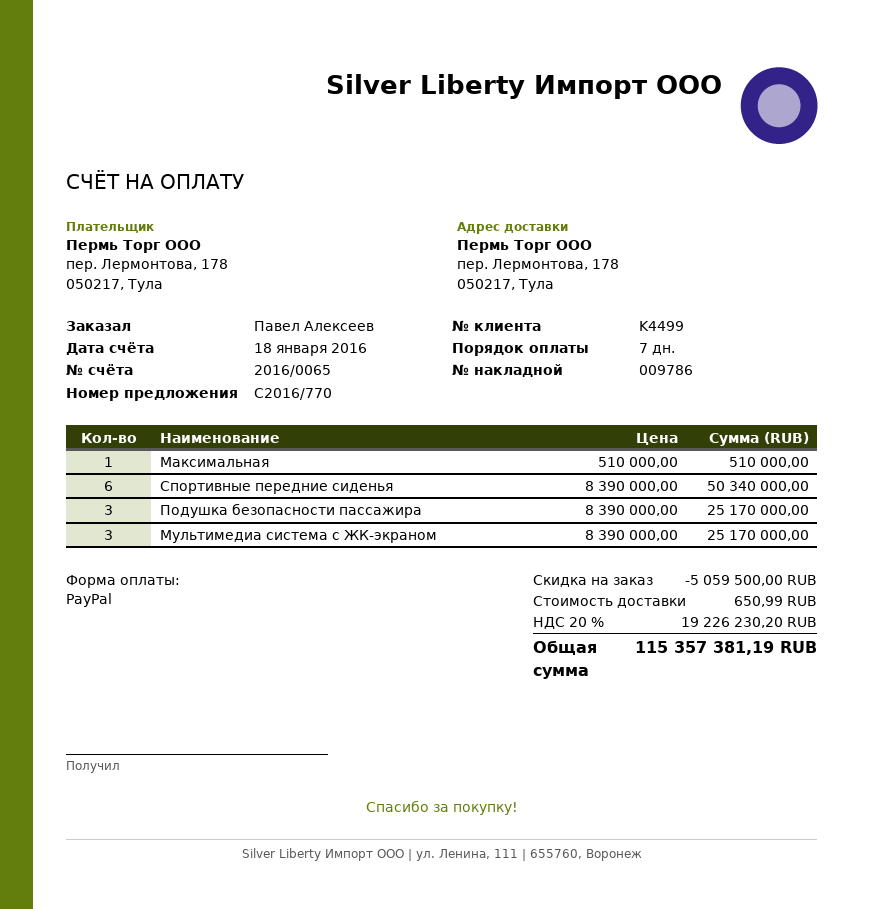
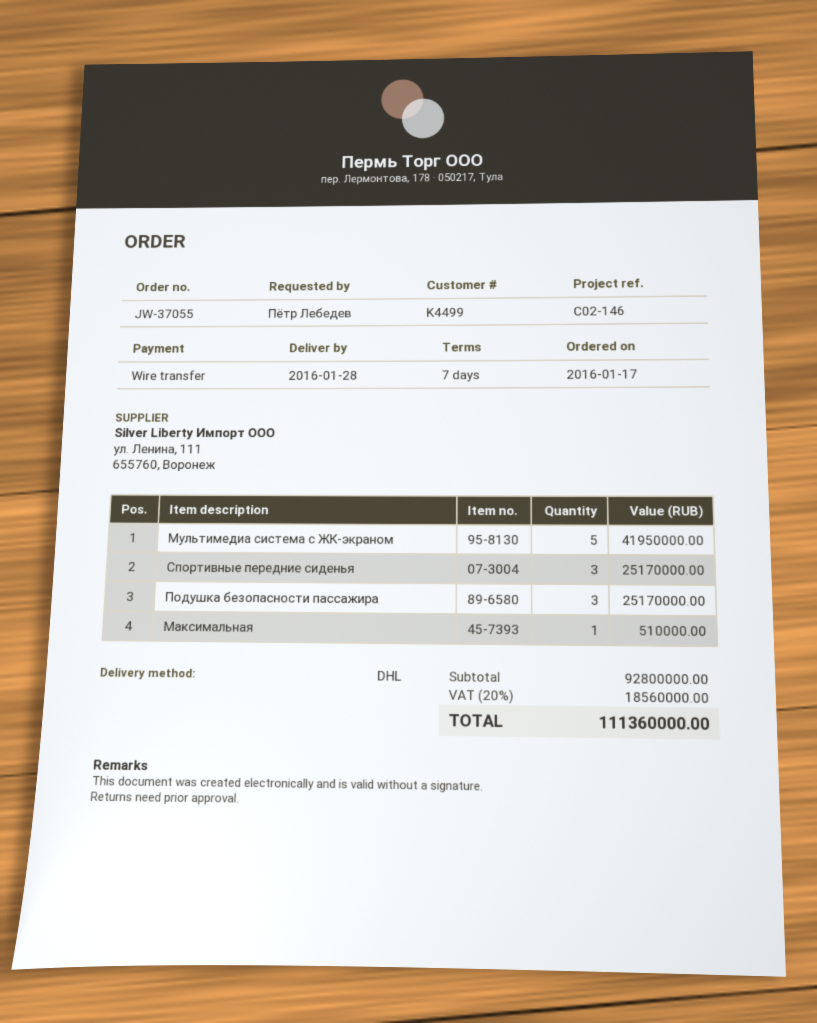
ordered by: Павел Алексеев -> Пётр Лебедев
payment method: PayPal -> bank transfer
Спортивные передние сиденья: 6 for 50340000.00 -> 3 for 25170000.00
Мультимедиа система с ЖК-экраном: 3 for 25170000.00 -> 5 for 41950000.00
discount: 5059500.00 -> none
shipping: 650.99 -> none
tax: 20% = 19226230.20 -> 20% = 18560000.00
total: 115357381.19 -> 111360000.00

